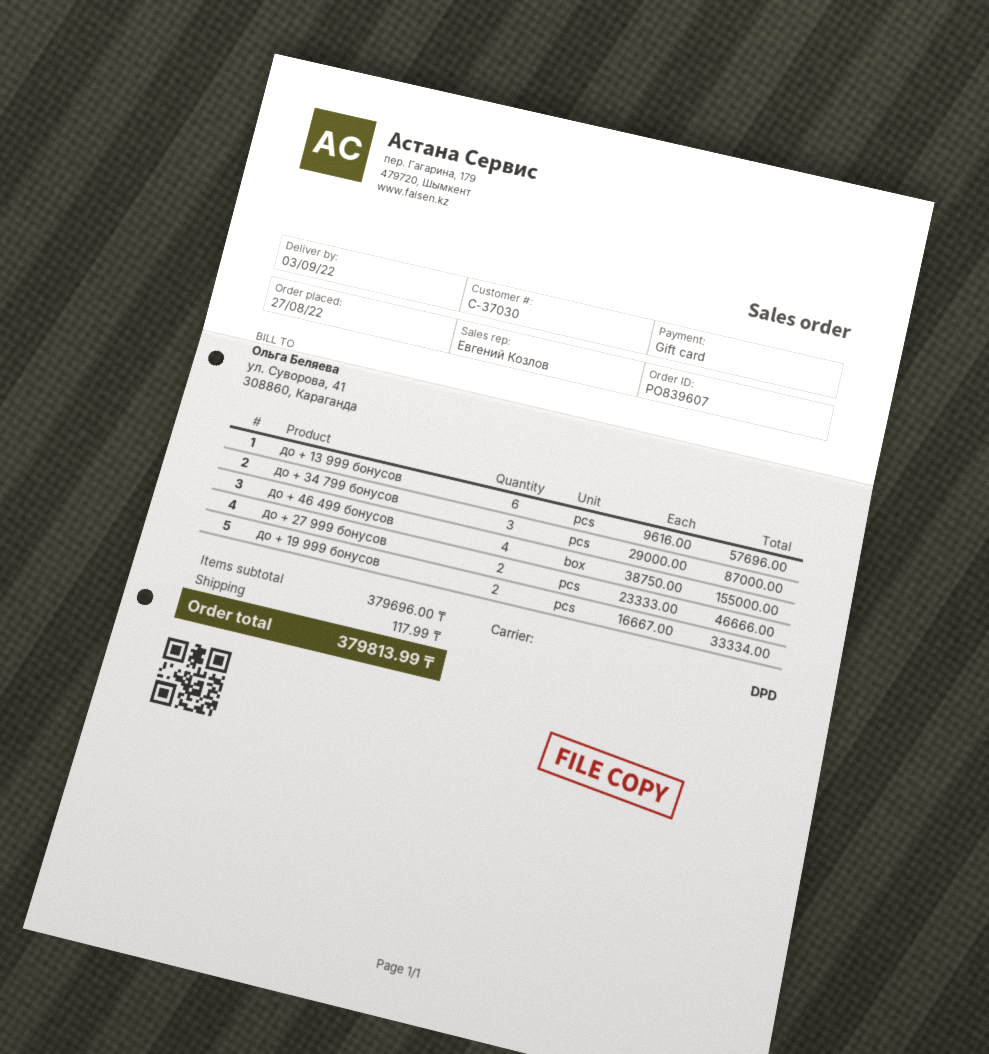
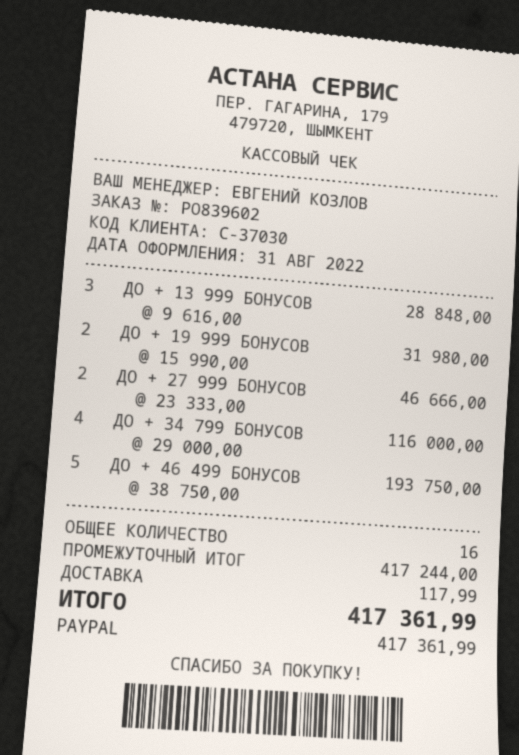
order number: PO839607 -> PO839602
order date: 2022-08-27 -> 2022-08-31
payment method: gift card -> PayPal
до + 13 999 бонусов: 6 x 9616.00 = 57696.00 -> 3 x 9616.00 = 28848.00
до + 34 799 бонусов: 3 x 29000.00 = 87000.00 -> 4 x 29000.00 = 116000.00
до + 46 499 бонусов: 4 x 38750.00 = 155000.00 -> 5 x 38750.00 = 193750.00
до + 19 999 бонусов: 2 x 16667.00 = 33334.00 -> 2 x 15990.00 = 31980.00
subtotal: 379696.00 -> 417244.00
total: 379813.99 -> 417361.99

